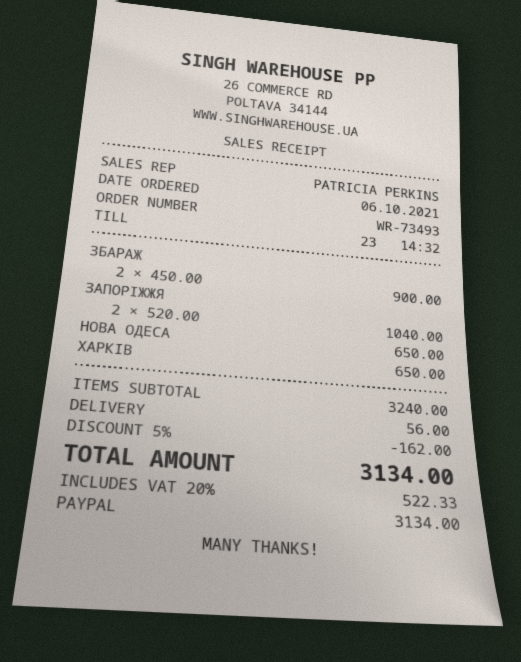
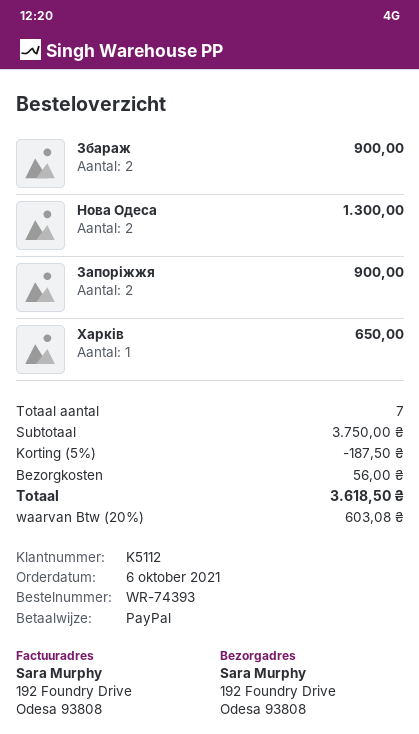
order number: WR-73493 -> WR-74393
ЗАПОРІЖЖЯ: 2 for 1040.00 -> 2 for 900.00
НОВА ОДЕСА: 1 for 650.00 -> 2 for 1300.00
subtotal: 3240.00 -> 3750.00
discount: 5% = 162.00 -> 5% = 187.50
tax: 20% = 522.33 -> 20% = 603.08
total: 3134.00 -> 3618.50

